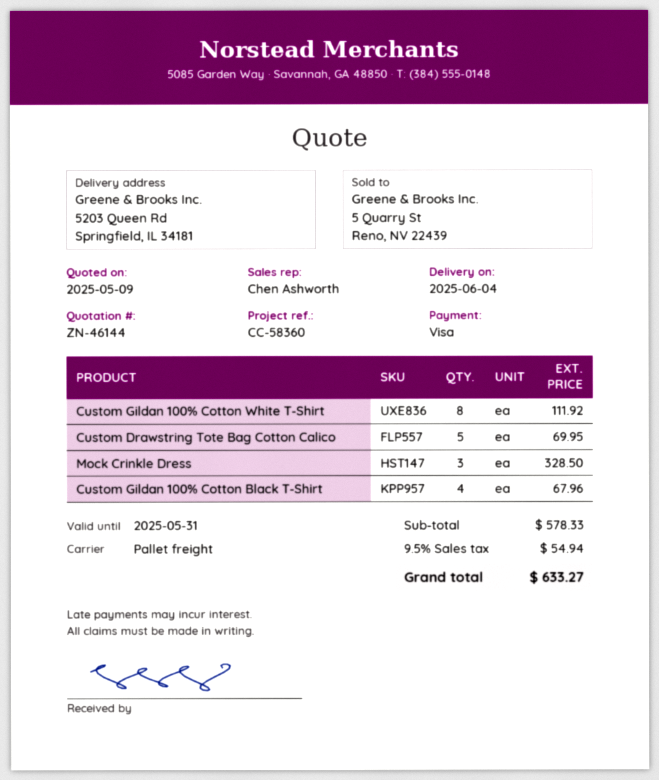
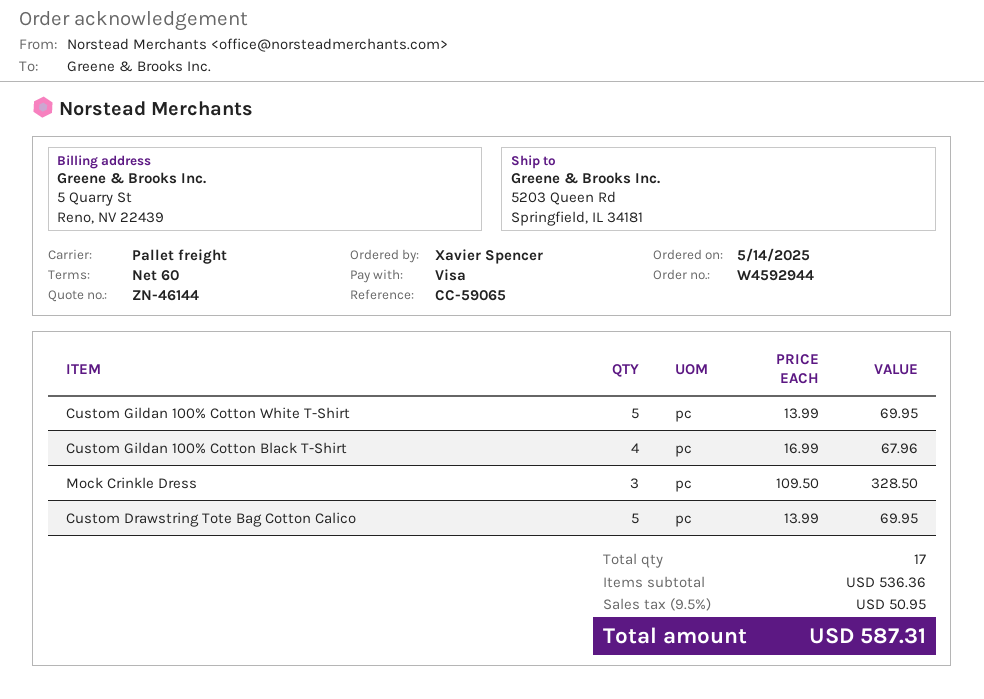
reference: CC-58360 -> CC-59065
Custom Gildan 100% Cotton White T-Shirt: 8 for 111.92 -> 5 for 69.95
subtotal: 578.33 -> 536.36
tax: 9.5% = 54.94 -> 9.5% = 50.95
total: 633.27 -> 587.31

